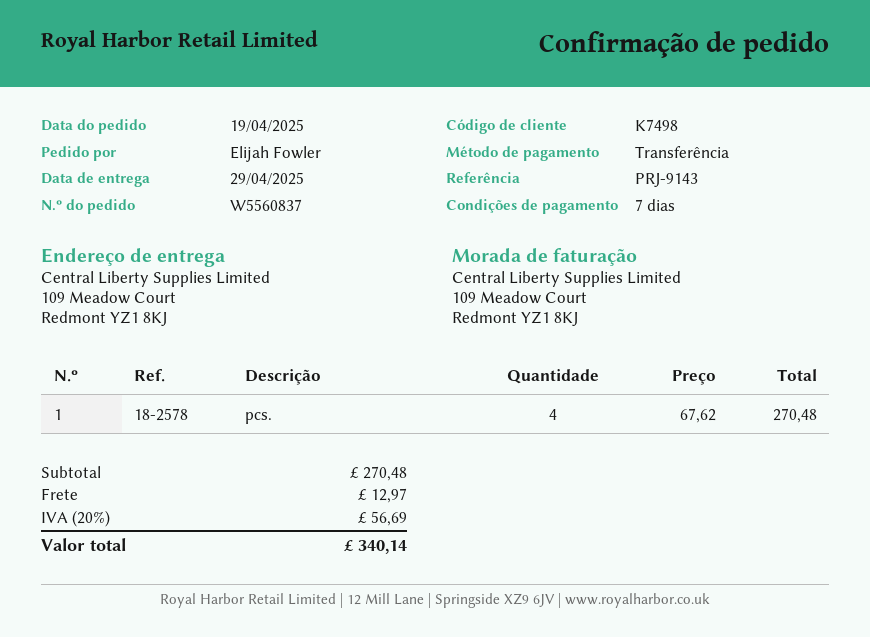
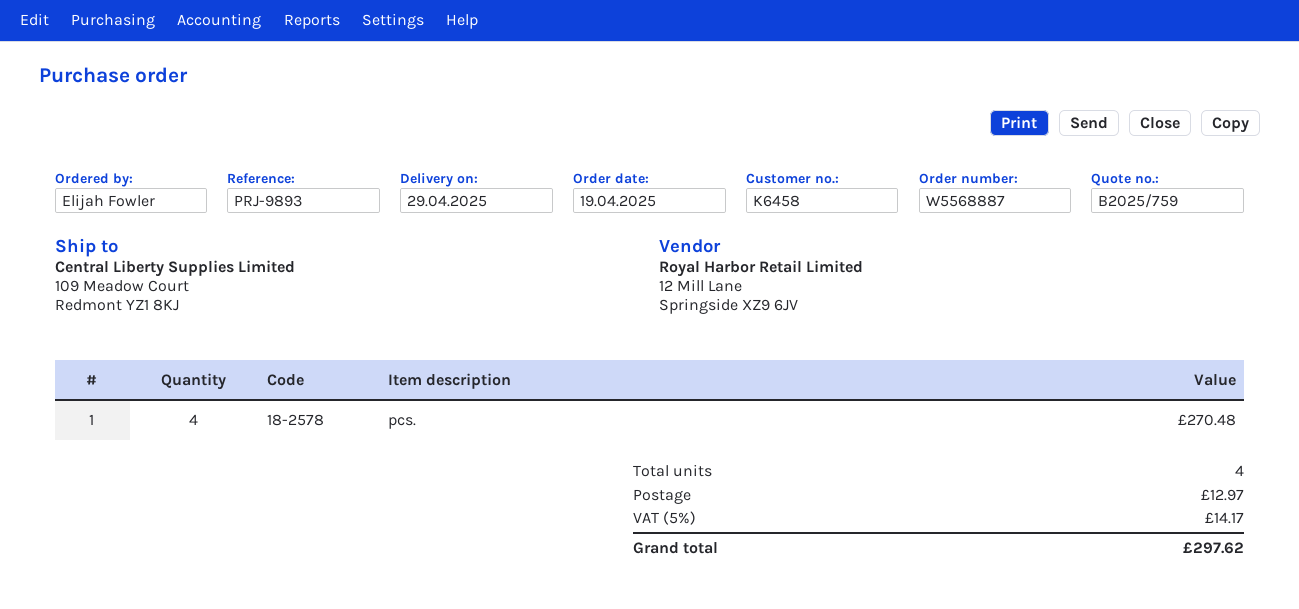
order number: W5560837 -> W5568887
customer number: K7498 -> K6458
reference: PRJ-9143 -> PRJ-9893
tax: 20% = 56.69 -> 5% = 14.17
total: 340.14 -> 297.62

